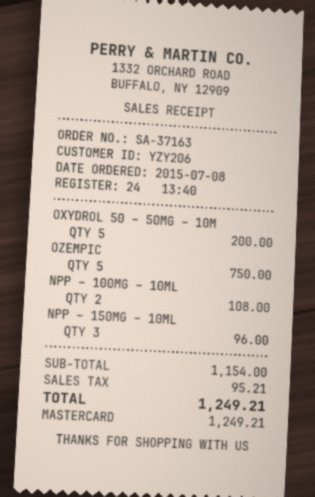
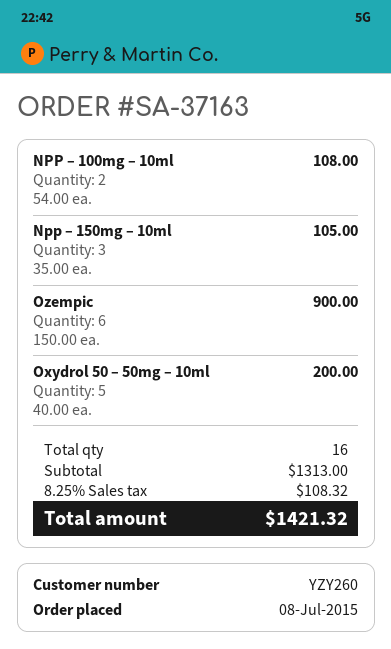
customer number: YZY206 -> YZY260
OZEMPIC: 5 for 750.00 -> 6 for 900.00
NPP – 150MG – 10ML: 3 for 96.00 -> 3 for 105.00
subtotal: 1154.00 -> 1313.00
tax: 95.21 -> 108.32
total: 1249.21 -> 1421.32

